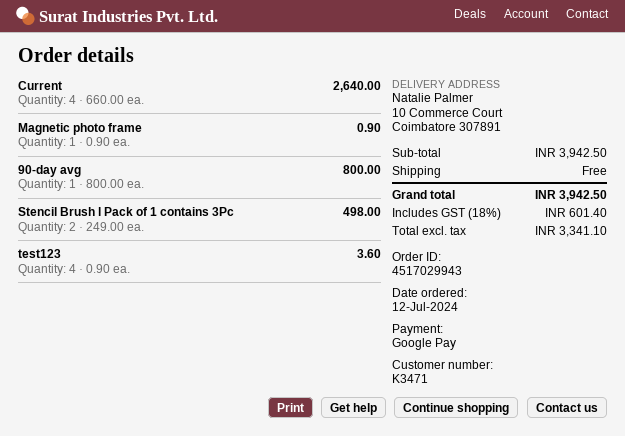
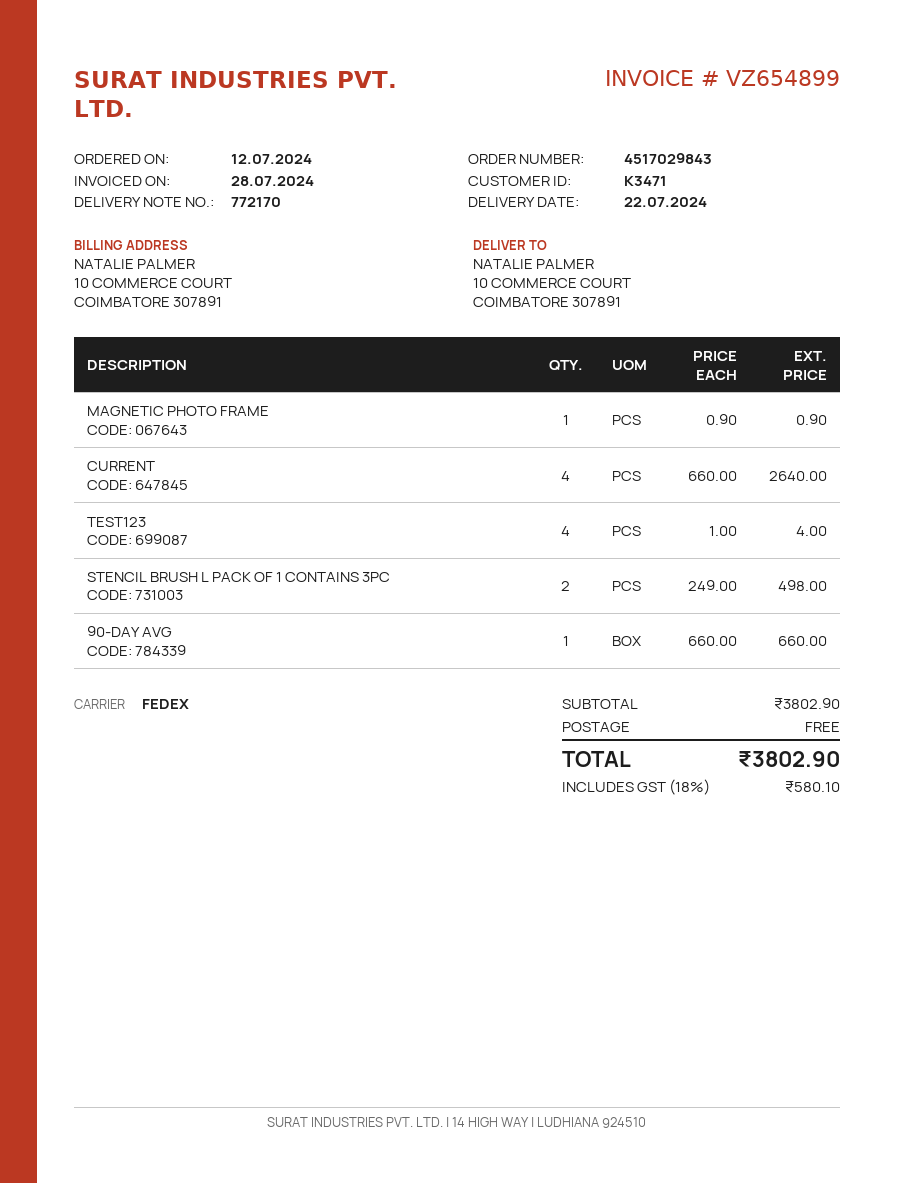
order number: 4517029943 -> 4517029843
90-day avg: 1 x 800.00 = 800.00 -> 1 x 660.00 = 660.00
test123: 4 x 0.90 = 3.60 -> 4 x 1.00 = 4.00
subtotal: 3942.50 -> 3802.90
tax: 18% = 601.40 -> 18% = 580.10
total: 3942.50 -> 3802.90

